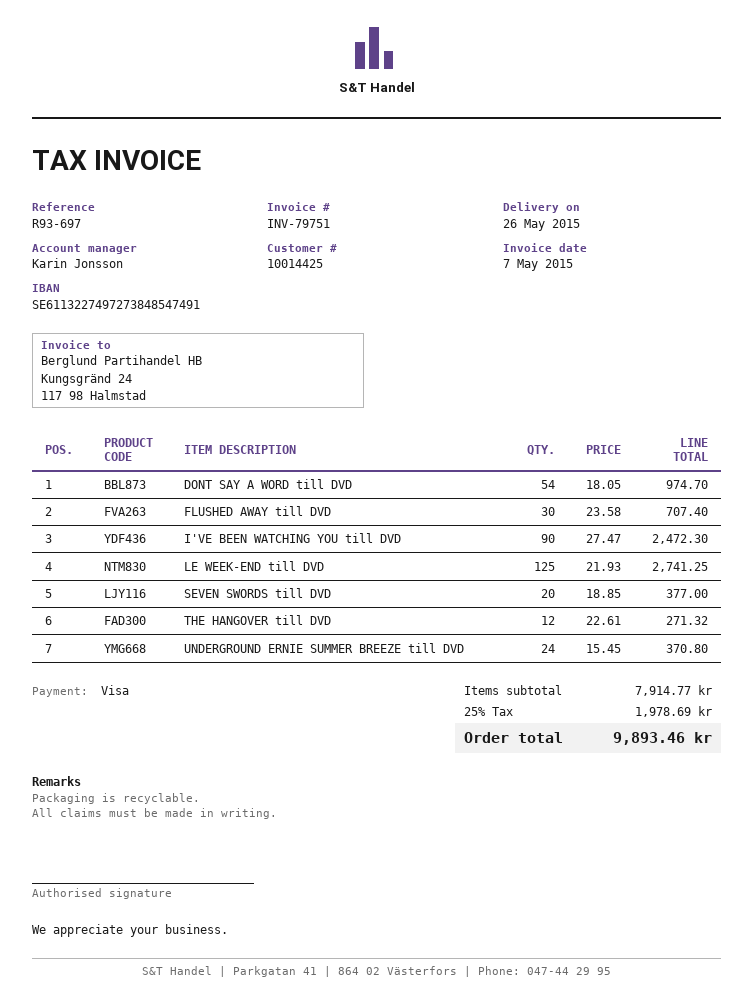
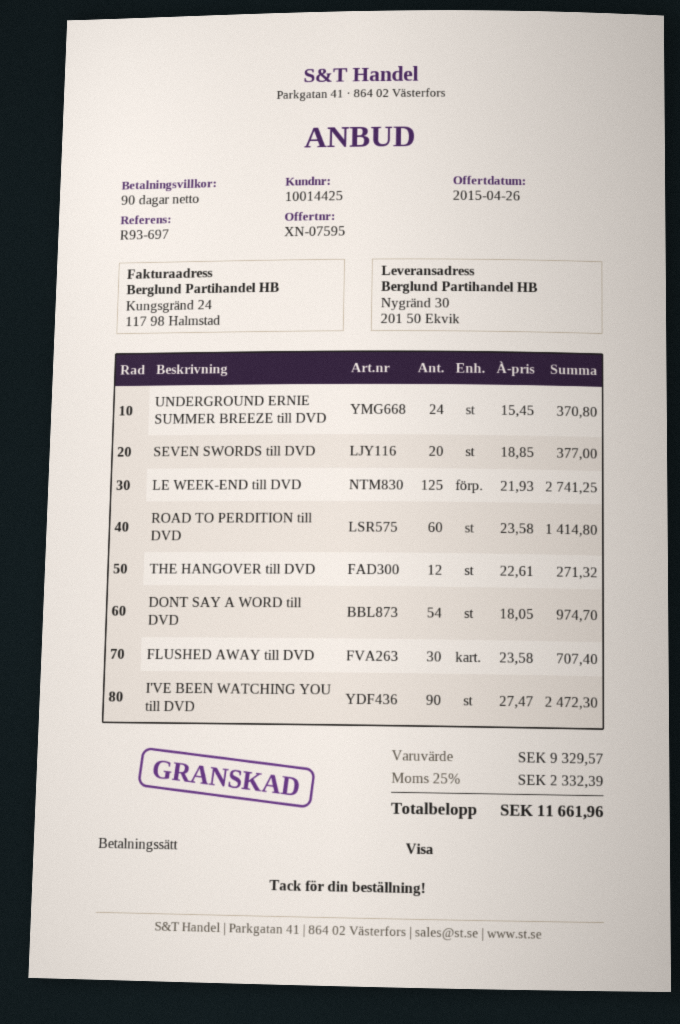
ROAD TO PERDITION till DVD: none -> 60 x 23.58 = 1414.80
subtotal: 7914.77 -> 9329.57
tax: 25% = 1978.69 -> 25% = 2332.39
total: 9893.46 -> 11661.96

